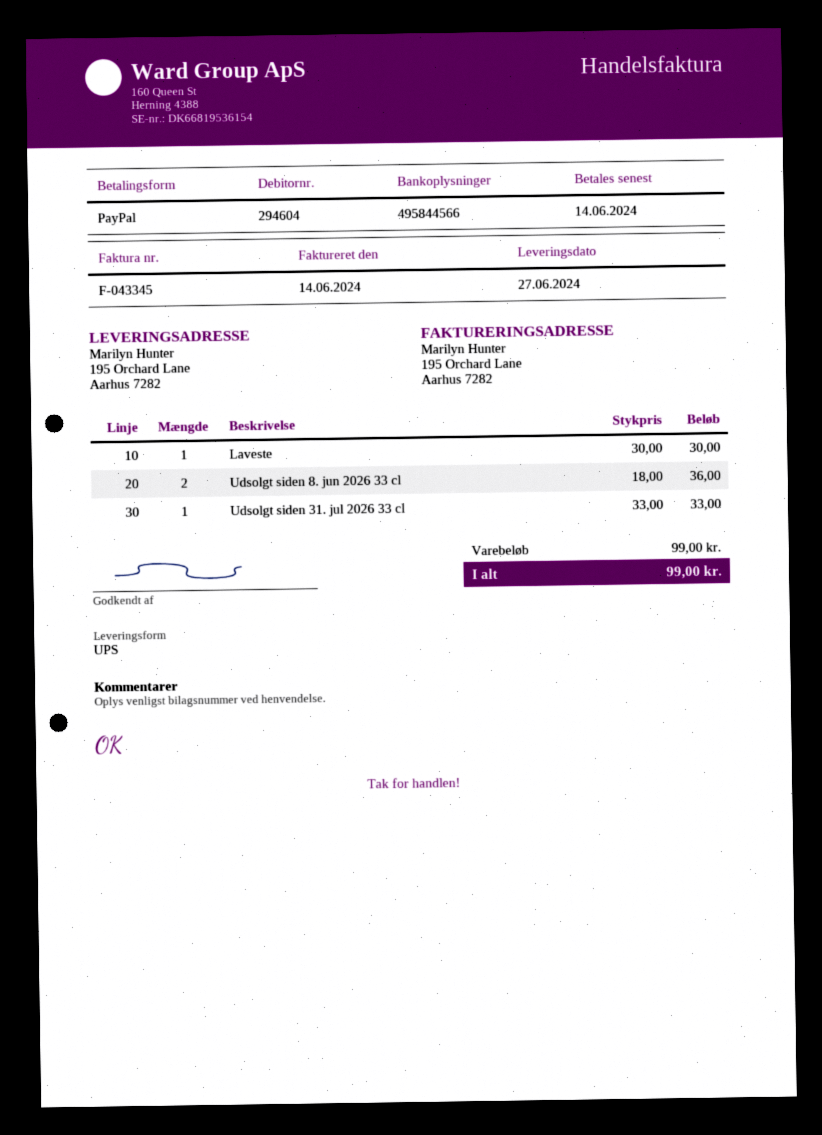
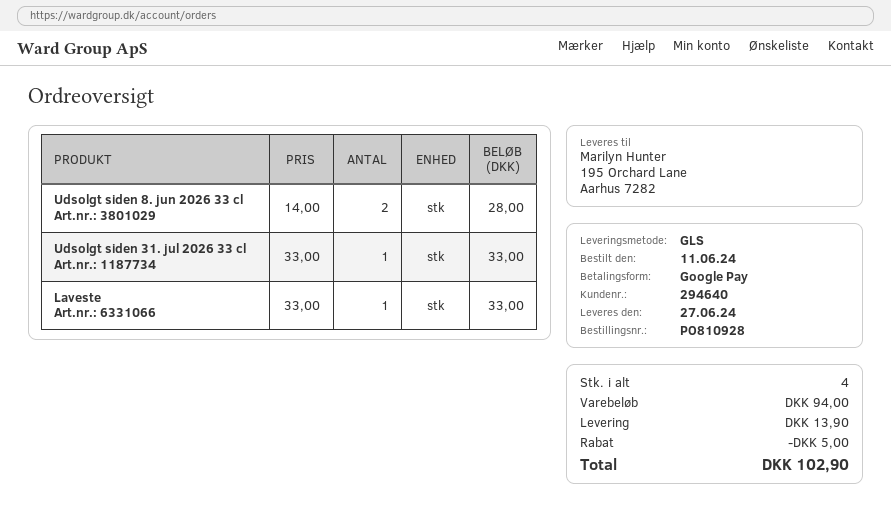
customer number: 294604 -> 294640
payment method: PayPal -> Google Pay
shipping method: UPS -> GLS
Laveste: 1 x 30.00 = 30.00 -> 1 x 33.00 = 33.00
Udsolgt siden 8. jun 2026 33 cl: 2 x 18.00 = 36.00 -> 2 x 14.00 = 28.00
subtotal: 99.00 -> 94.00
discount: none -> 5.00
shipping: none -> 13.90
total: 99.00 -> 102.90

